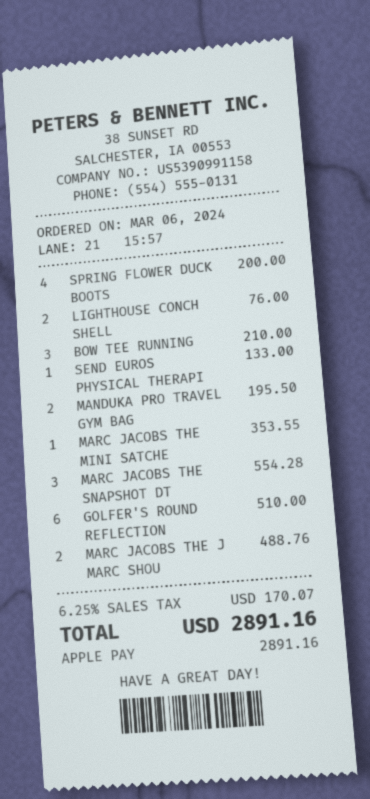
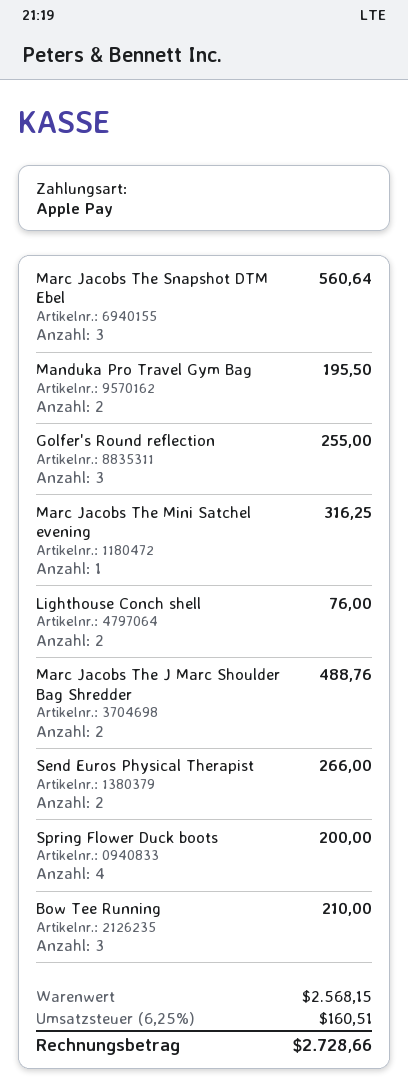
SEND EUROS PHYSICAL THERAPI: 1 for 133.00 -> 2 for 266.00
MARC JACOBS THE MINI SATCHE: 1 for 353.55 -> 1 for 316.25
MARC JACOBS THE SNAPSHOT DT: 3 for 554.28 -> 3 for 560.64
GOLFER'S ROUND REFLECTION: 6 for 510.00 -> 3 for 255.00
tax: 6.25% = 170.07 -> 6.25% = 160.51
total: 2891.16 -> 2728.66

